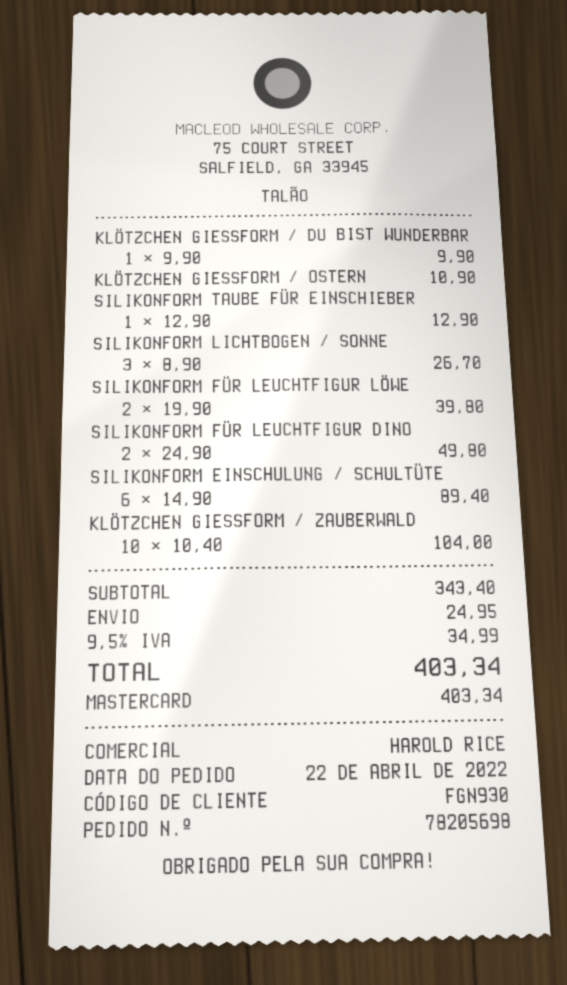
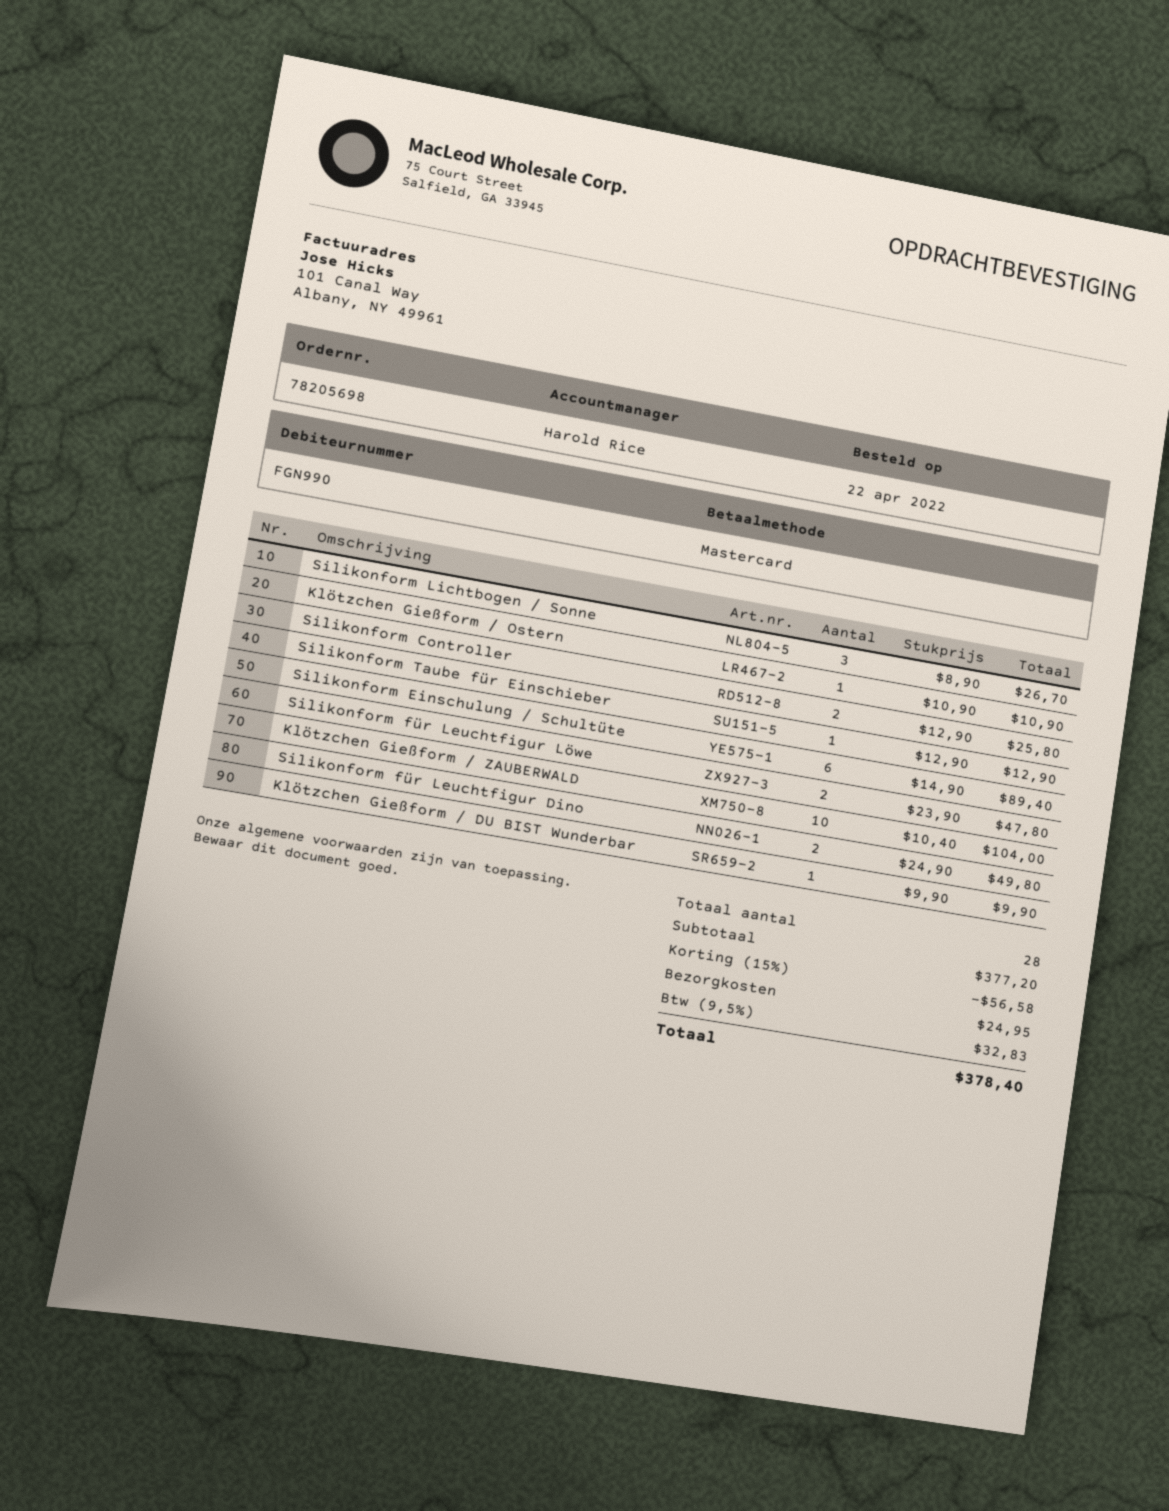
customer number: FGN930 -> FGN990
SILIKONFORM FÜR LEUCHTFIGUR LÖWE: 2 x 19.90 = 39.80 -> 2 x 23.90 = 47.80
Silikonform Controller: none -> 2 x 12.90 = 25.80
subtotal: 343.40 -> 377.20
discount: none -> 15% = 56.58
tax: 9.5% = 34.99 -> 9.5% = 32.83
total: 403.34 -> 378.40

